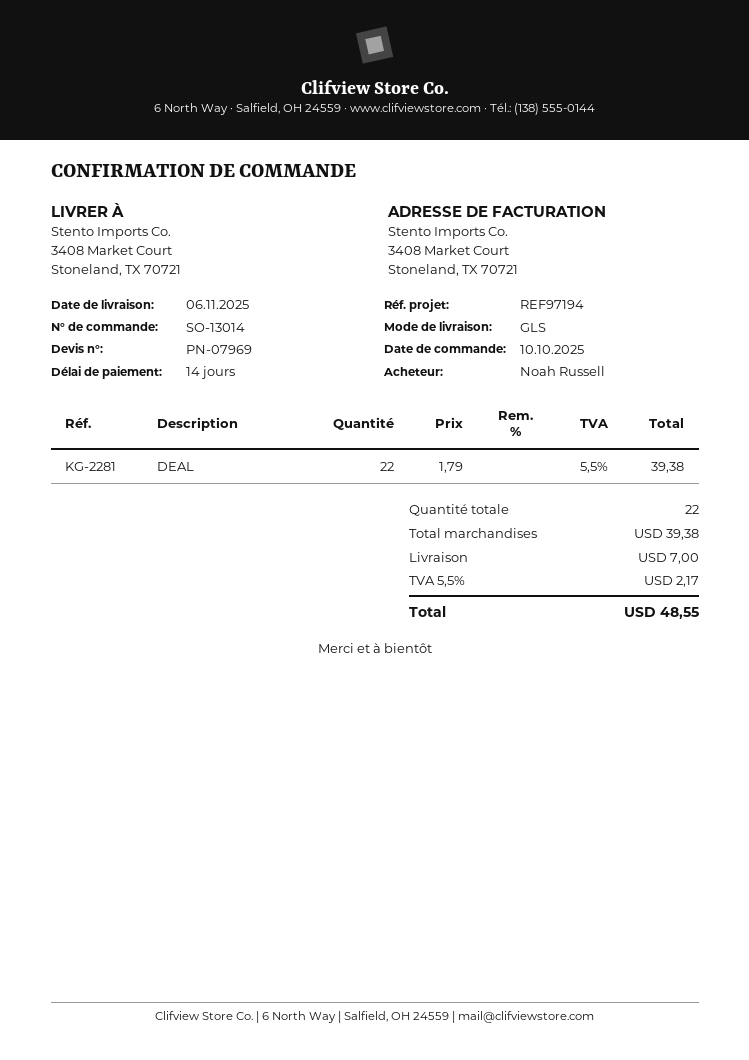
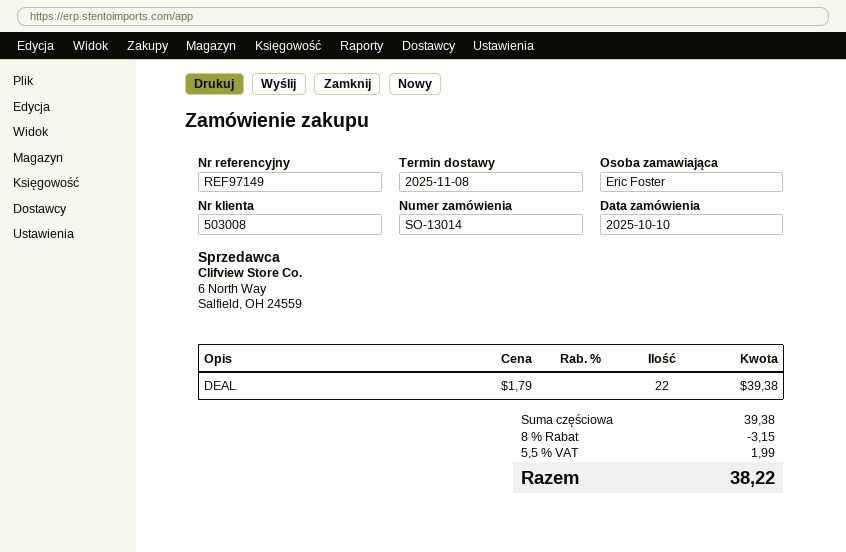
delivery date: 2025-11-06 -> 2025-11-08
reference: REF97194 -> REF97149
ordered by: Noah Russell -> Eric Foster
discount: none -> 8% = 3.15
shipping: 7.00 -> none
tax: 5.5% = 2.17 -> 5.5% = 1.99
total: 48.55 -> 38.22

